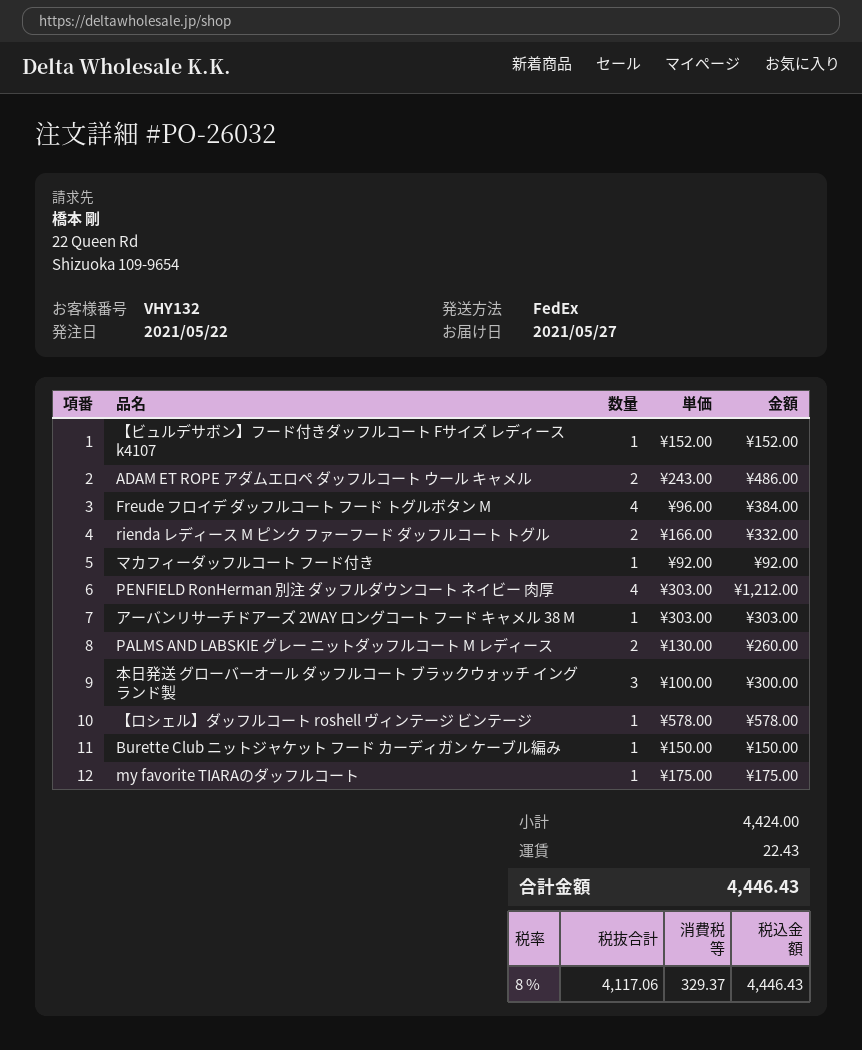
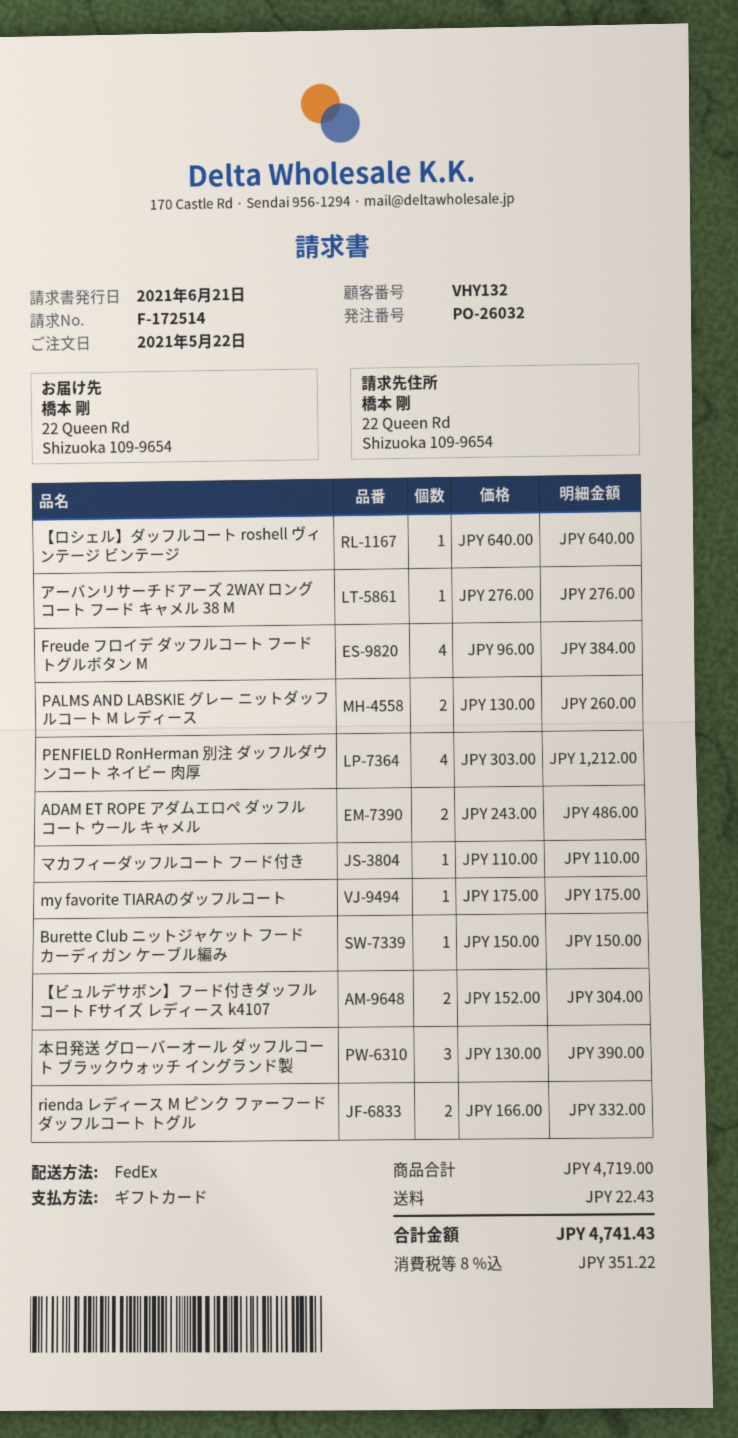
【ビュルデサボン】フード付きダッフルコート Fサイズ レディース k4107: 1 x 152.00 = 152.00 -> 2 x 152.00 = 304.00
マカフィーダッフルコート フード付き: 1 x 92.00 = 92.00 -> 1 x 110.00 = 110.00
アーバンリサーチドアーズ 2WAY ロングコート フード キャメル 38 M: 1 x 303.00 = 303.00 -> 1 x 276.00 = 276.00
本日発送 グローバーオール ダッフルコート ブラックウォッチ イングランド製: 3 x 100.00 = 300.00 -> 3 x 130.00 = 390.00
【ロシェル】ダッフルコート roshell ヴィンテージ ビンテージ: 1 x 578.00 = 578.00 -> 1 x 640.00 = 640.00
subtotal: 4424.00 -> 4719.00
tax: 8% = 329.37 -> 8% = 351.22
total: 4446.43 -> 4741.43

